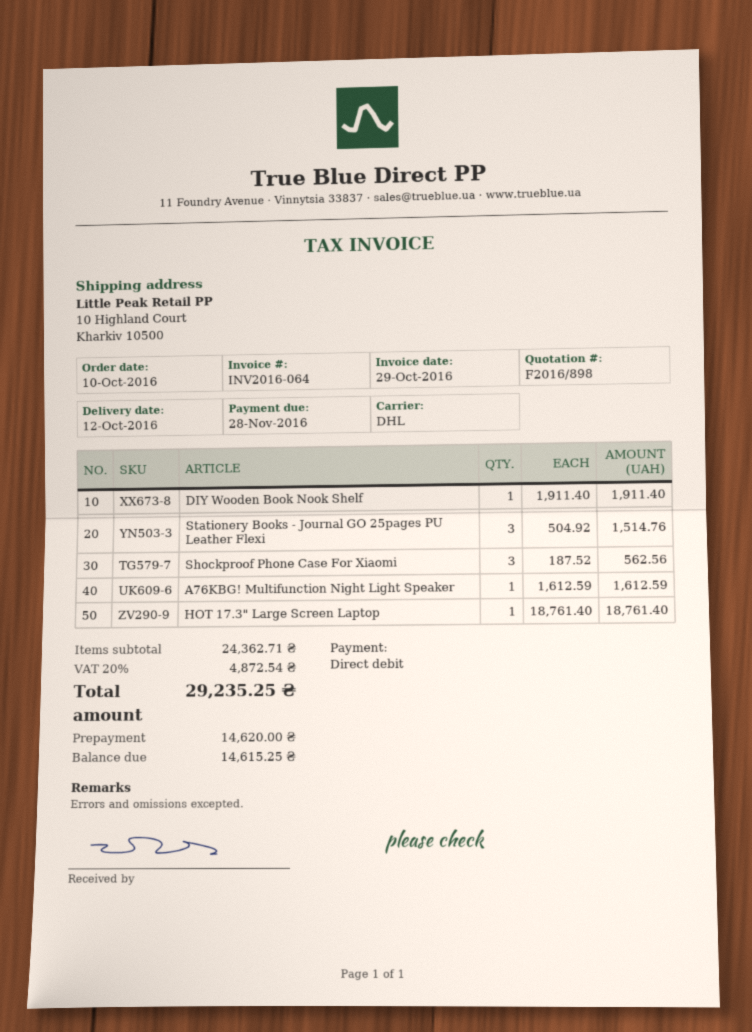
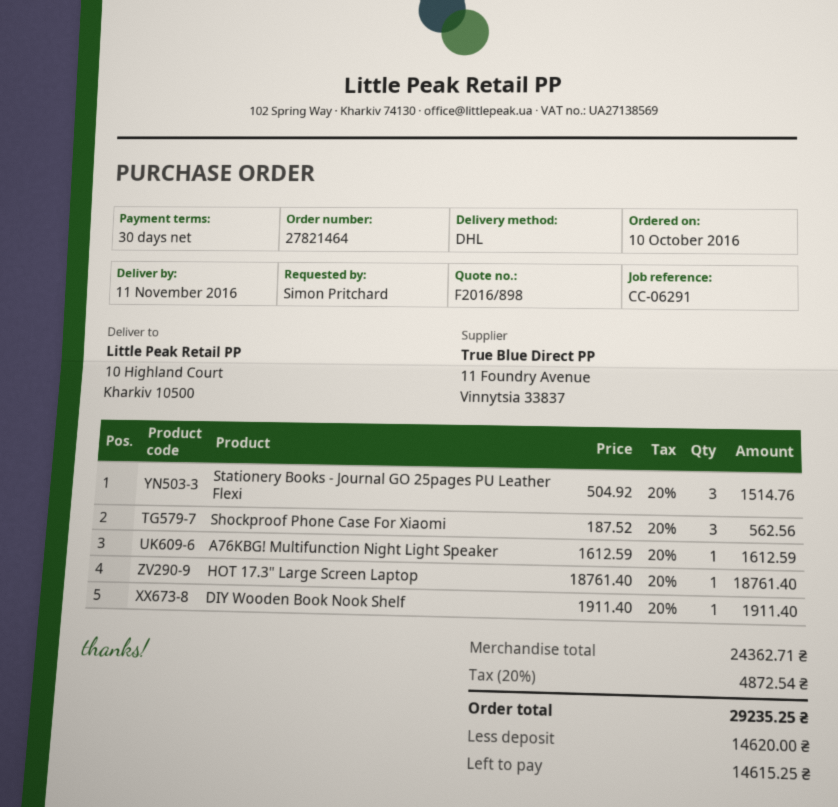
delivery date: 2016-10-12 -> 2016-11-11

